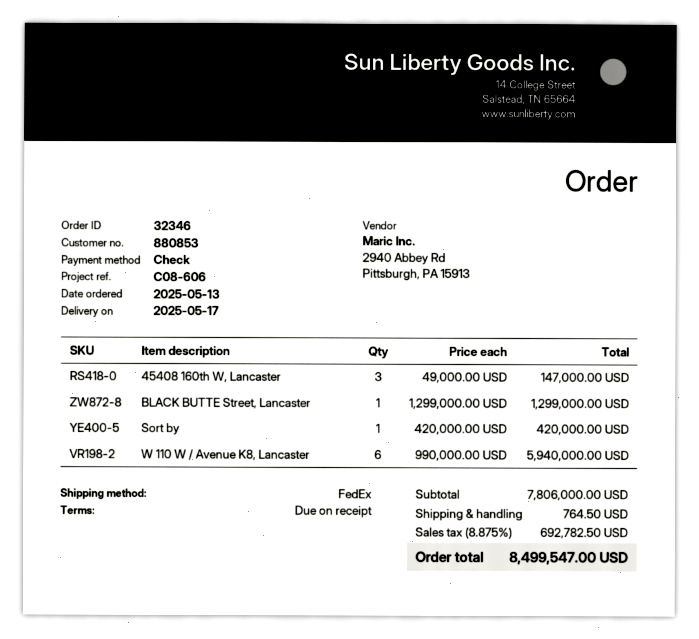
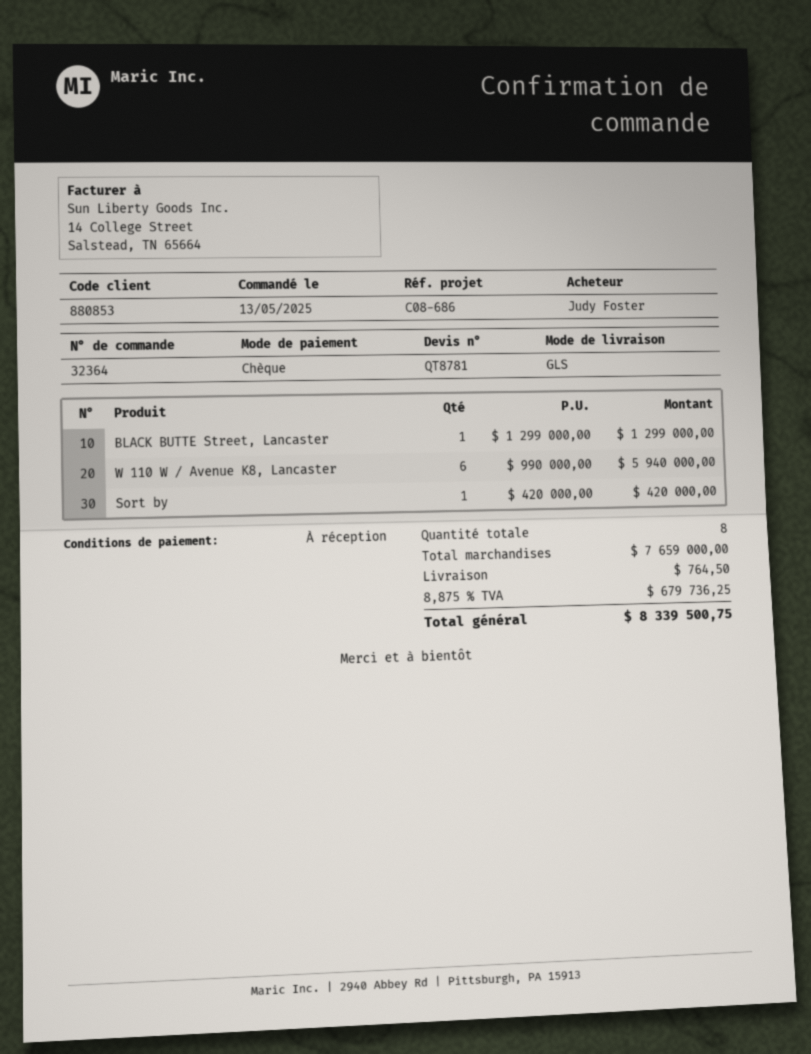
order number: 32346 -> 32364
reference: C08-606 -> C08-686
shipping method: FedEx -> GLS
45408 160th W, Lancaster: 3 x 49000.00 = 147000.00 -> none
subtotal: 7806000.00 -> 7659000.00
tax: 8.875% = 692782.50 -> 8.875% = 679736.25
total: 8499547.00 -> 8339500.75

